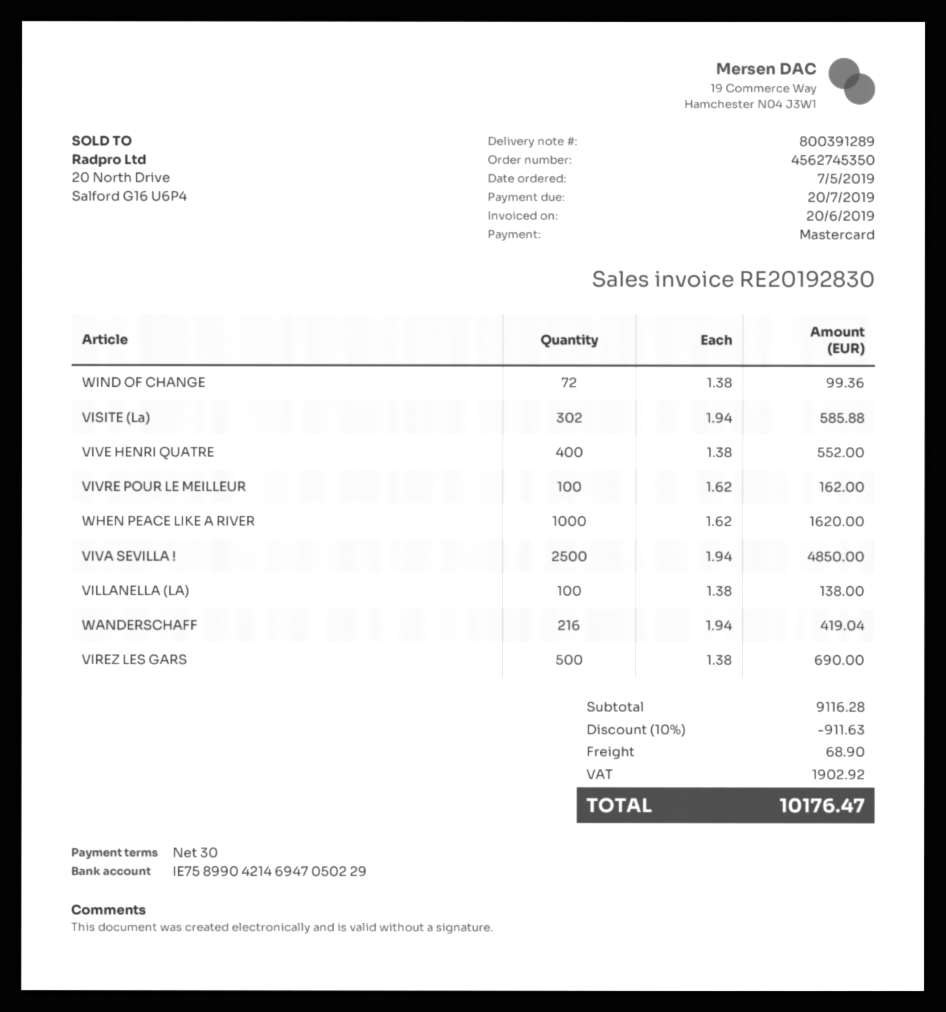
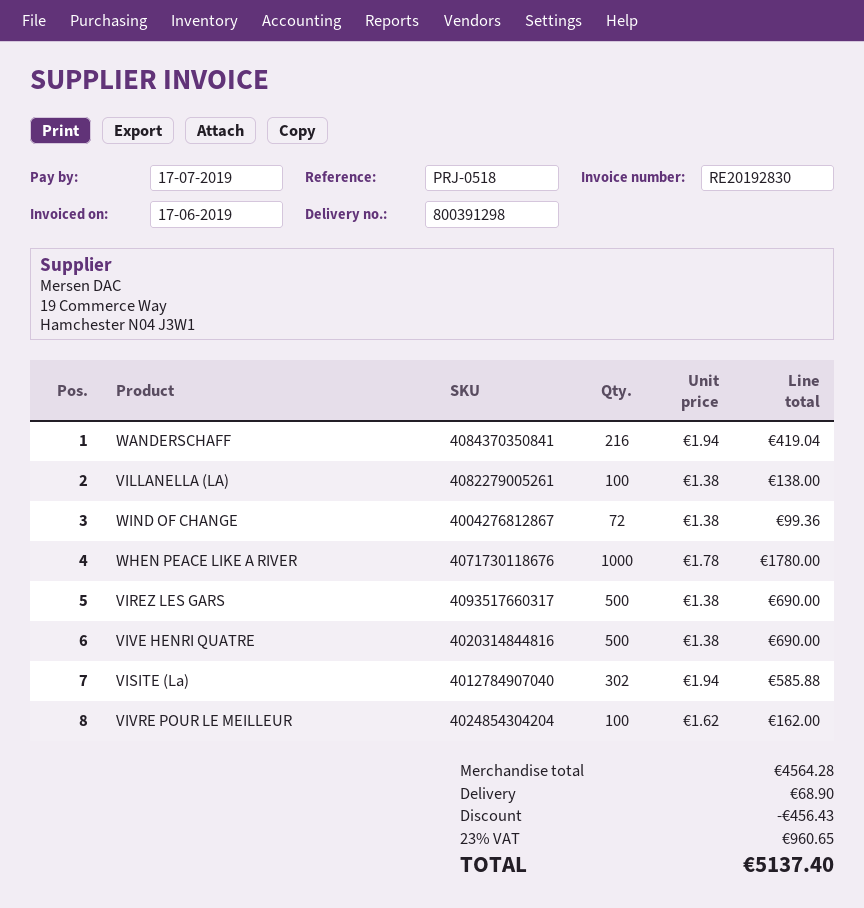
delivery note number: 800391289 -> 800391298
invoice date: 2019-06-20 -> 2019-06-17
due date: 2019-07-20 -> 2019-07-17
VIVE HENRI QUATRE: 400 x 1.38 = 552.00 -> 500 x 1.38 = 690.00
WHEN PEACE LIKE A RIVER: 1000 x 1.62 = 1620.00 -> 1000 x 1.78 = 1780.00
VIVA SEVILLA !: 2500 x 1.94 = 4850.00 -> none
subtotal: 9116.28 -> 4564.28
discount: 911.63 -> 456.43
tax: 1902.92 -> 960.65
total: 10176.47 -> 5137.40

